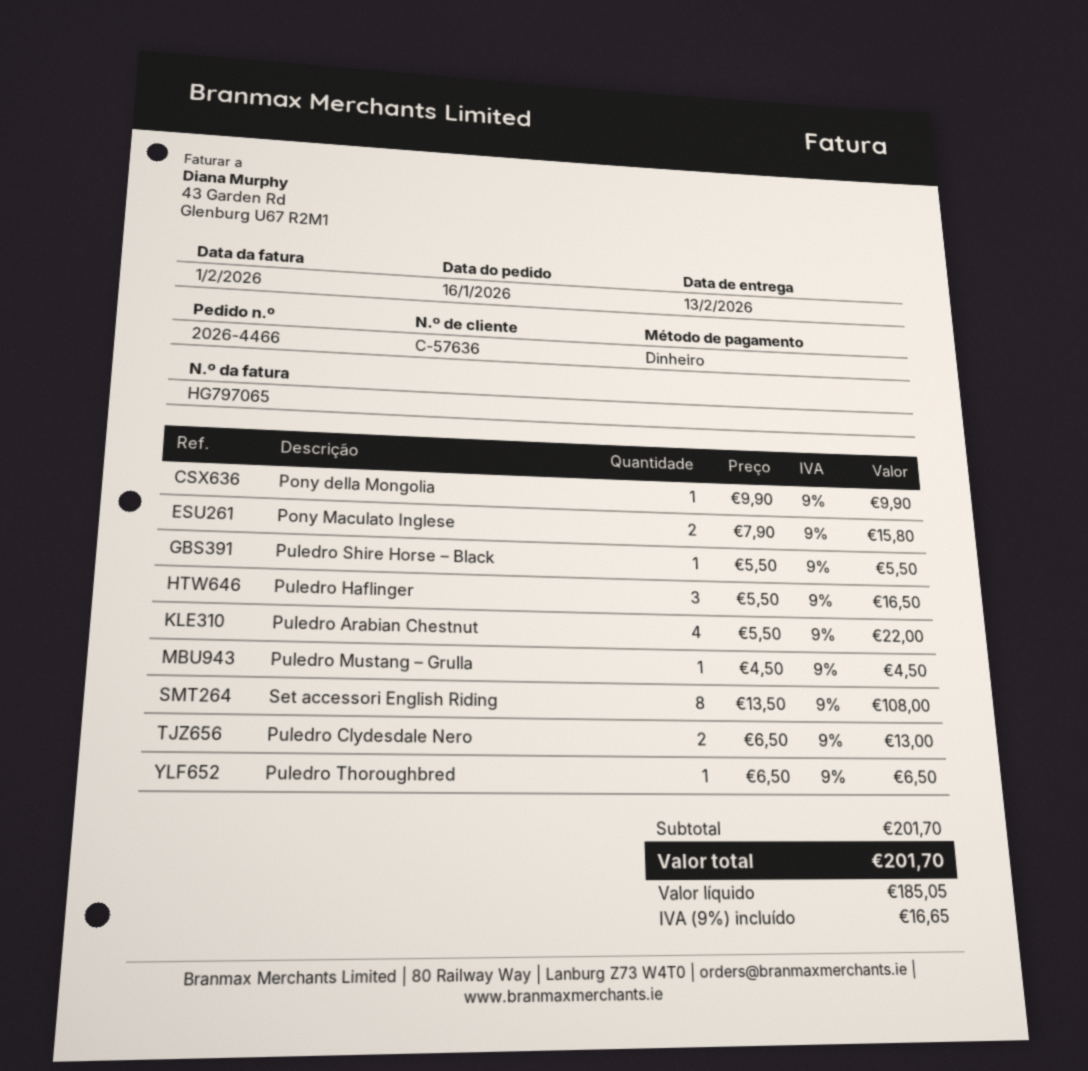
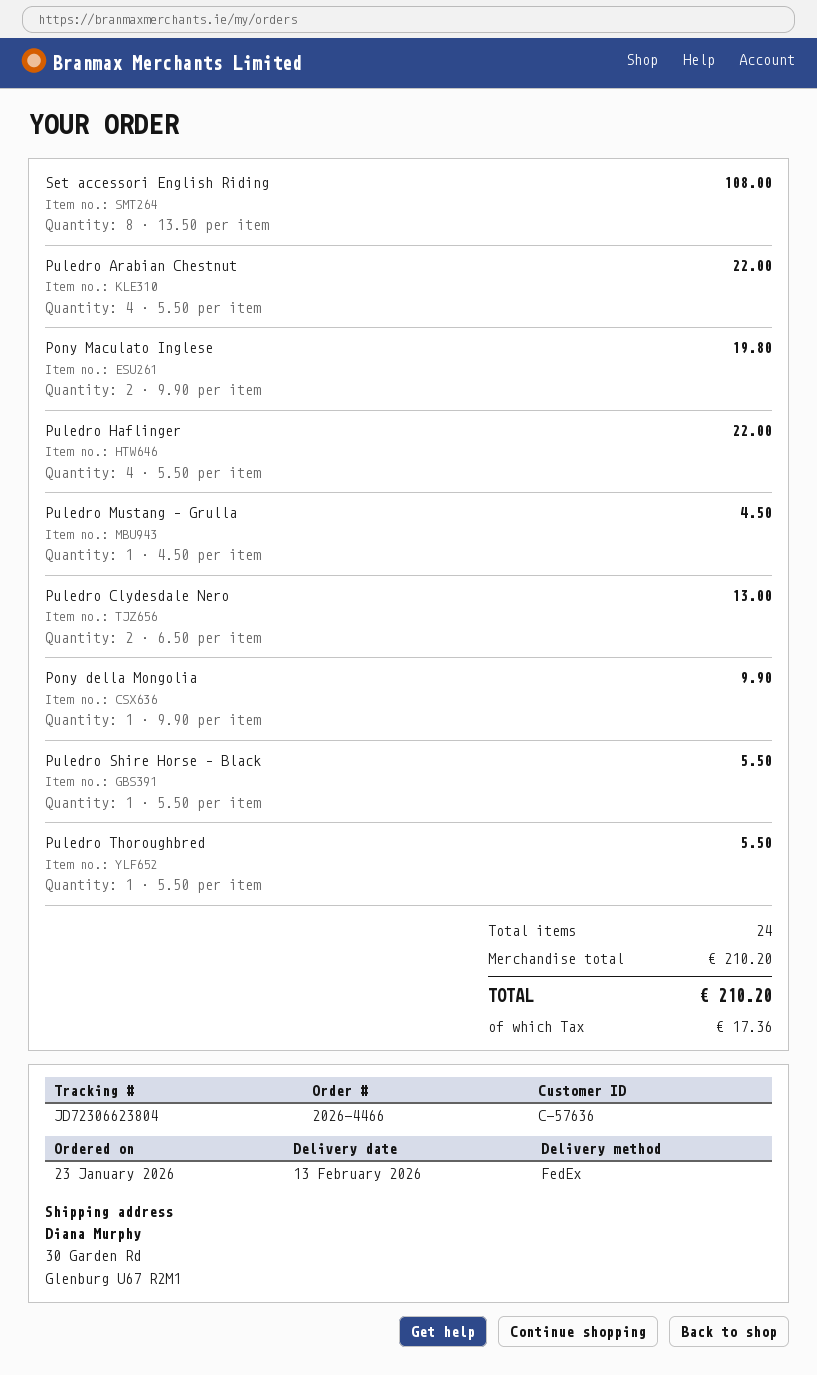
order date: 2026-01-16 -> 2026-01-23
Pony Maculato Inglese: 2 x 7.90 = 15.80 -> 2 x 9.90 = 19.80
Puledro Haflinger: 3 x 5.50 = 16.50 -> 4 x 5.50 = 22.00
Puledro Thoroughbred: 1 x 6.50 = 6.50 -> 1 x 5.50 = 5.50
subtotal: 201.70 -> 210.20
tax: 16.65 -> 17.36
total: 201.70 -> 210.20

